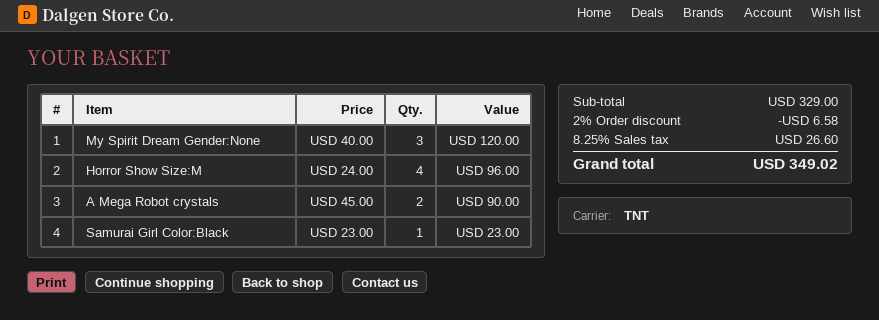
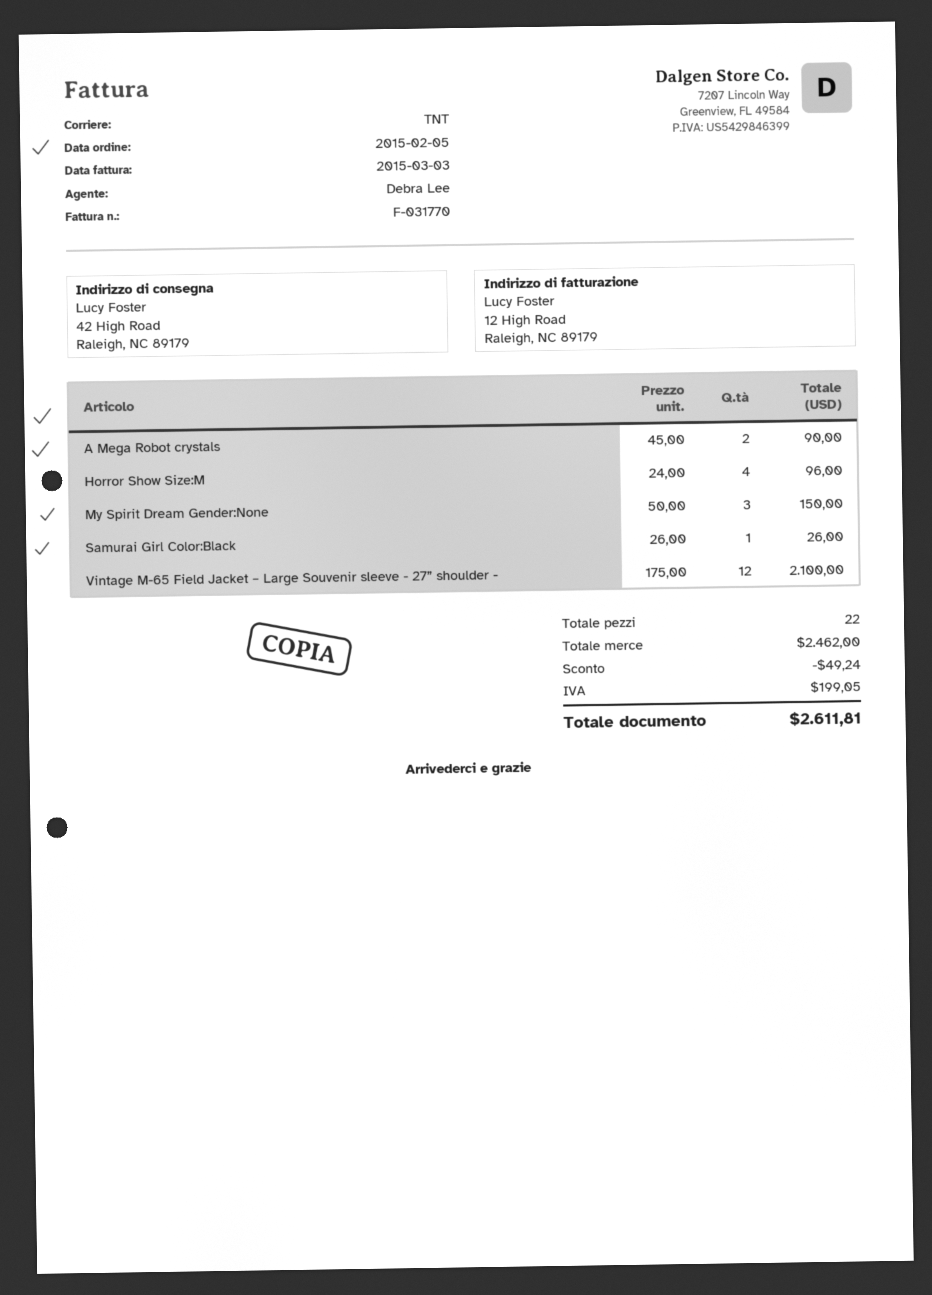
My Spirit Dream Gender:None: 3 x 40.00 = 120.00 -> 3 x 50.00 = 150.00
Samurai Girl Color:Black: 1 x 23.00 = 23.00 -> 1 x 26.00 = 26.00
Vintage M-65 Field Jacket – Large Souvenir sleeve - 27” shoulder -: none -> 12 x 175.00 = 2100.00
subtotal: 329.00 -> 2462.00
discount: 6.58 -> 49.24
tax: 26.60 -> 199.05
total: 349.02 -> 2611.81

